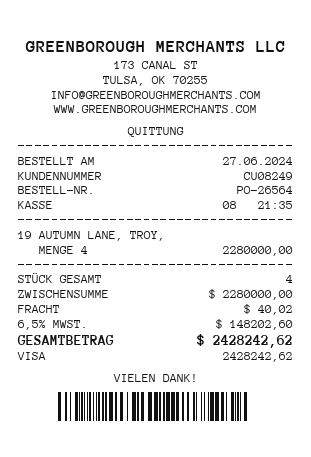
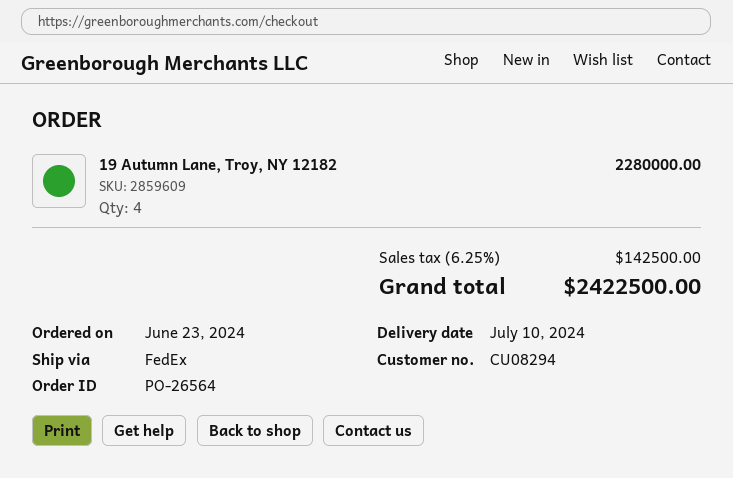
order date: 2024-06-27 -> 2024-06-23
customer number: CU08249 -> CU08294
shipping: 40.02 -> none
tax: 6.5% = 148202.60 -> 6.25% = 142500.00
total: 2428242.62 -> 2422500.00

